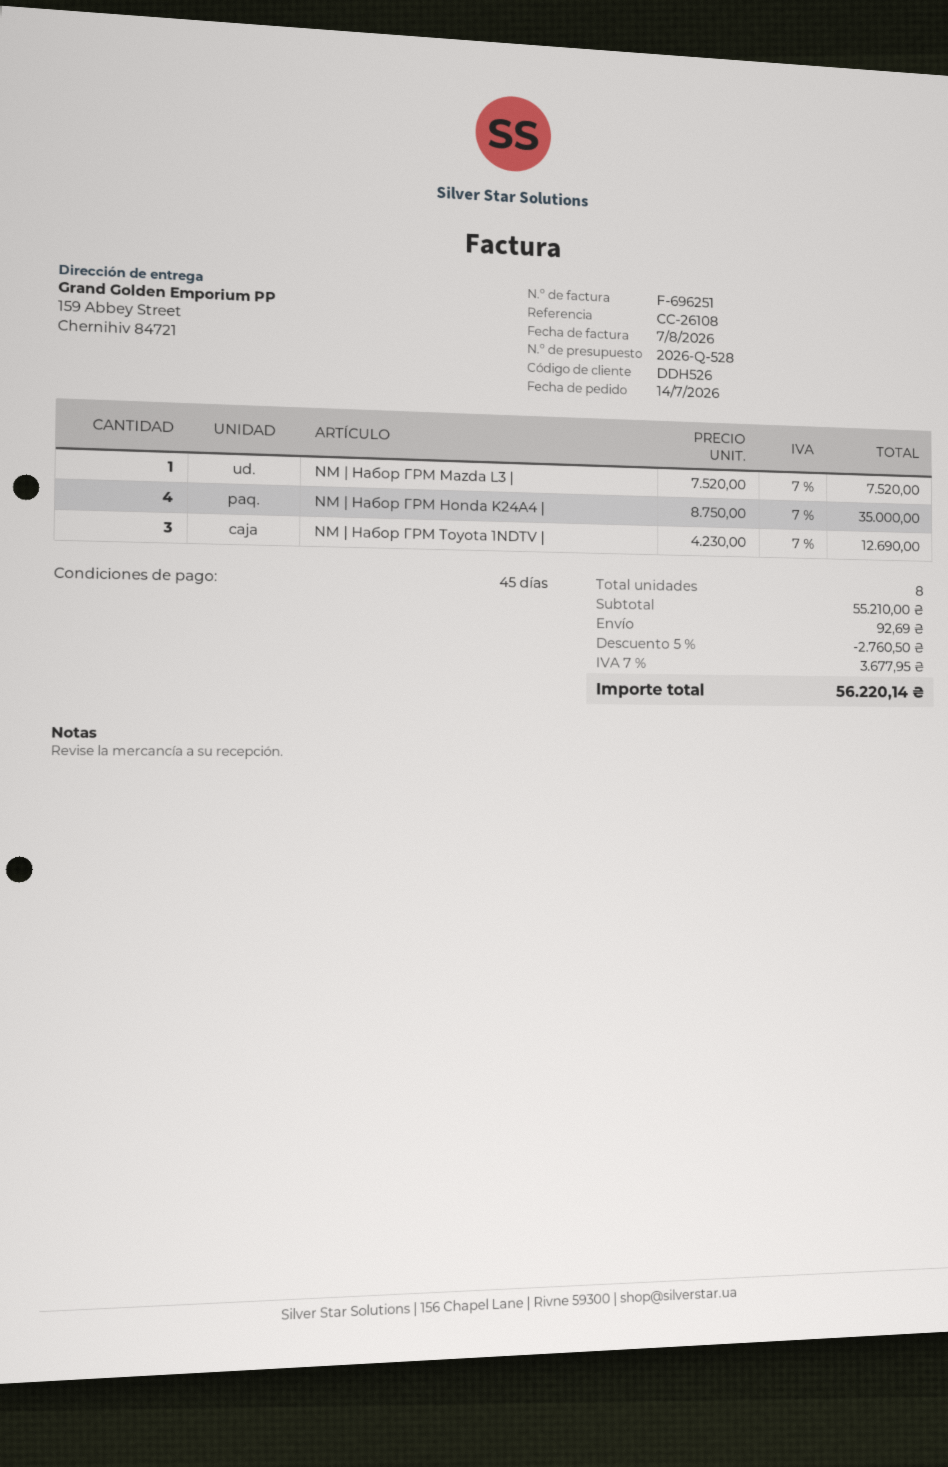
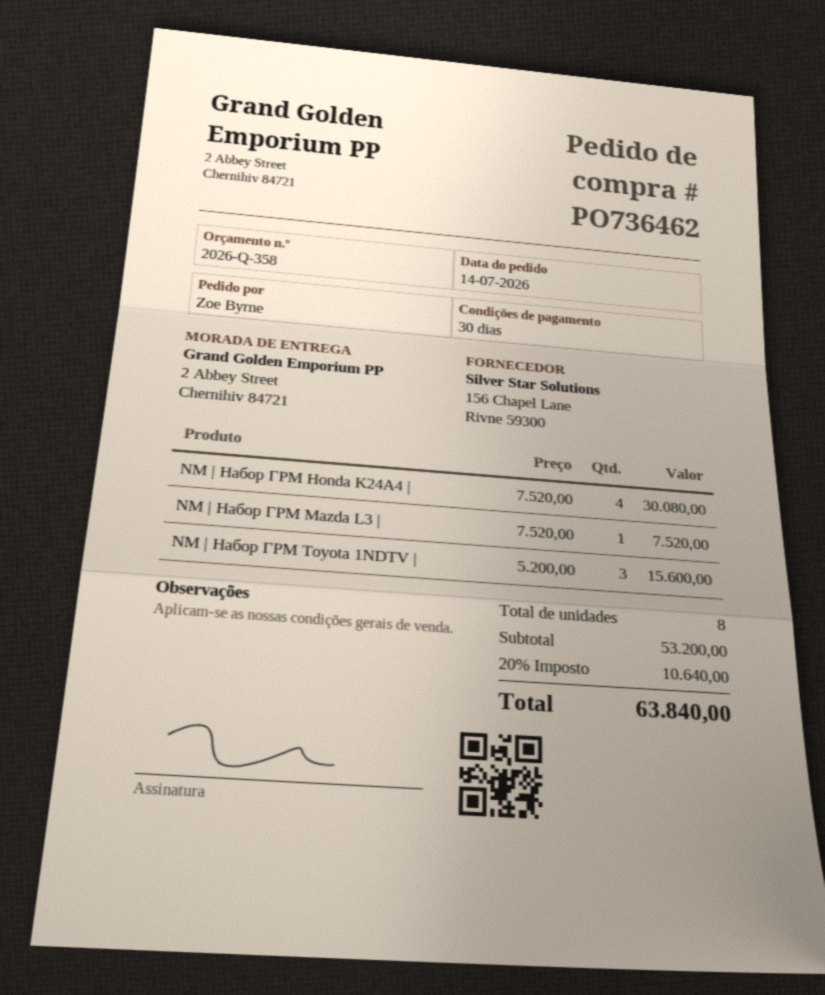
quote number: 2026-Q-528 -> 2026-Q-358
payment terms: 45 days -> 30 days
ship to: 159 Abbey Street, Chernihiv 84721 -> 2 Abbey Street, Chernihiv 84721
NM | Набор ГРМ Honda K24A4 |: 4 x 8750.00 = 35000.00 -> 4 x 7520.00 = 30080.00
NM | Набор ГРМ Toyota 1NDTV |: 3 x 4230.00 = 12690.00 -> 3 x 5200.00 = 15600.00
subtotal: 55210.00 -> 53200.00
discount: 5% = 2760.50 -> none
shipping: 92.69 -> none
tax: 7% = 3677.95 -> 20% = 10640.00
total: 56220.14 -> 63840.00

